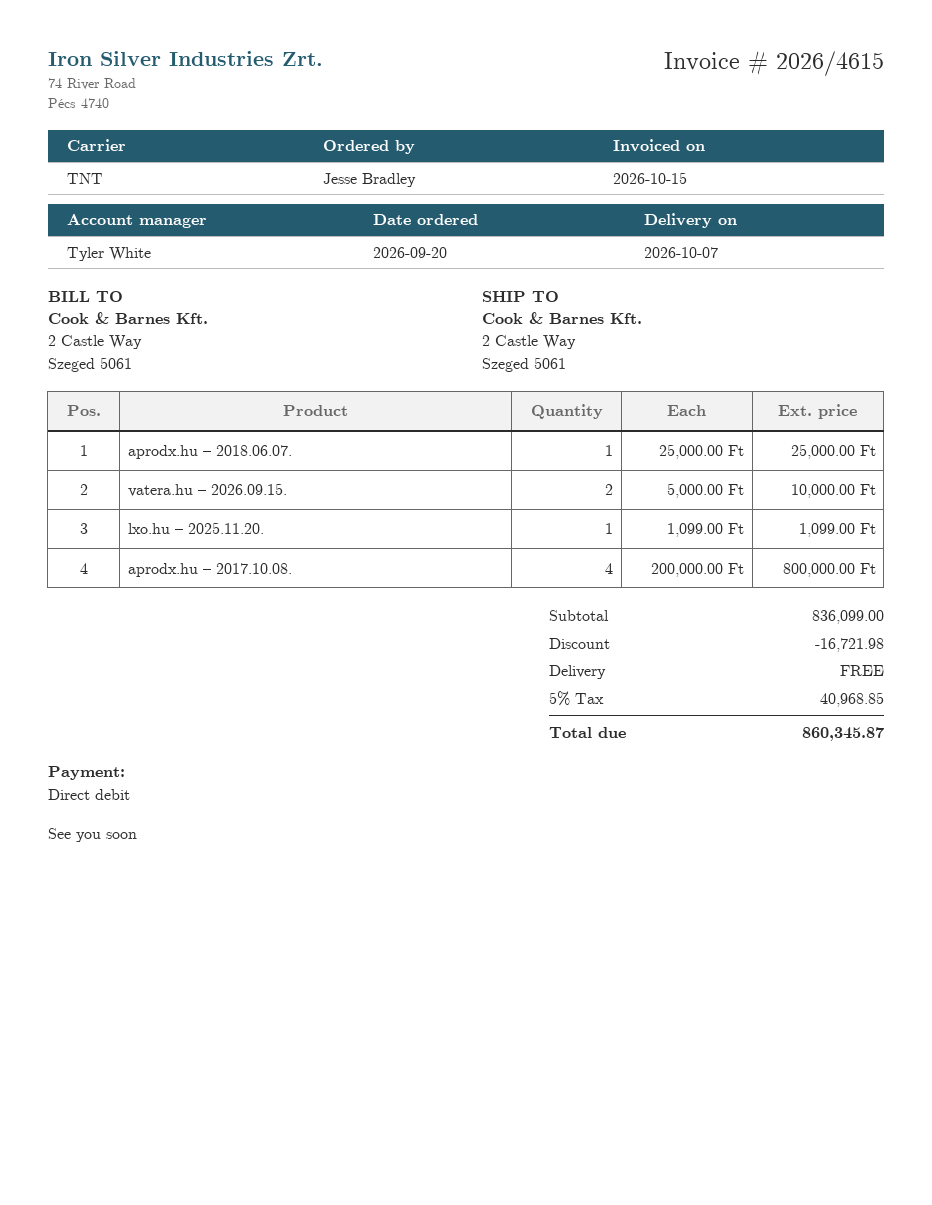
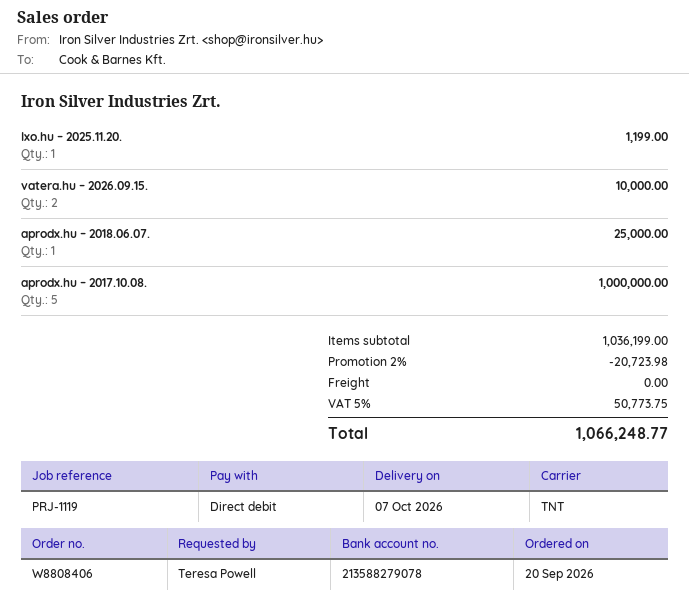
ordered by: Jesse Bradley -> Teresa Powell
lxo.hu – 2025.11.20.: 1 for 1099.00 -> 1 for 1199.00
aprodx.hu – 2017.10.08.: 4 for 800000.00 -> 5 for 1000000.00
subtotal: 836099.00 -> 1036199.00
discount: 16721.98 -> 20723.98
tax: 5% = 40968.85 -> 5% = 50773.75
total: 860345.87 -> 1066248.77

